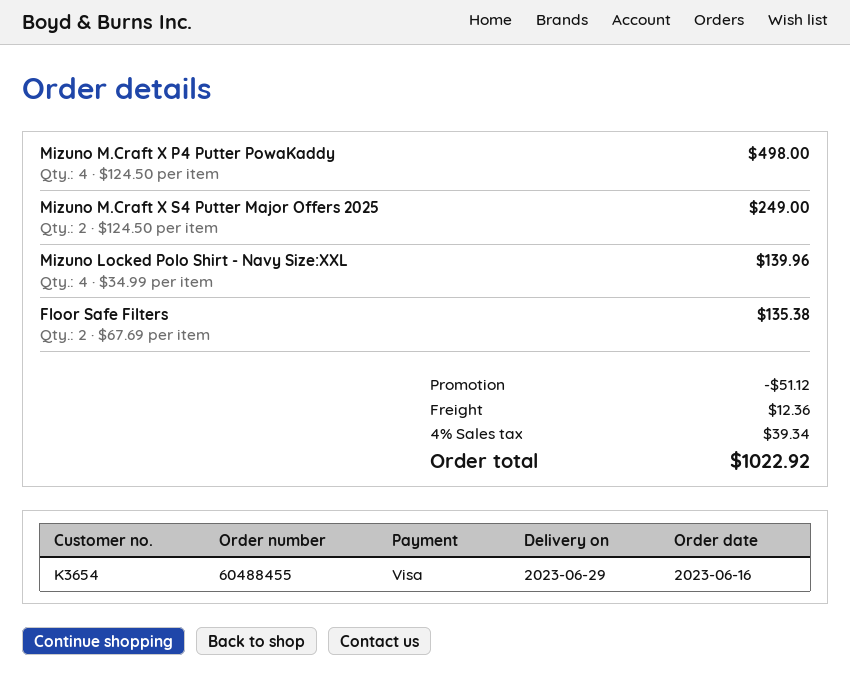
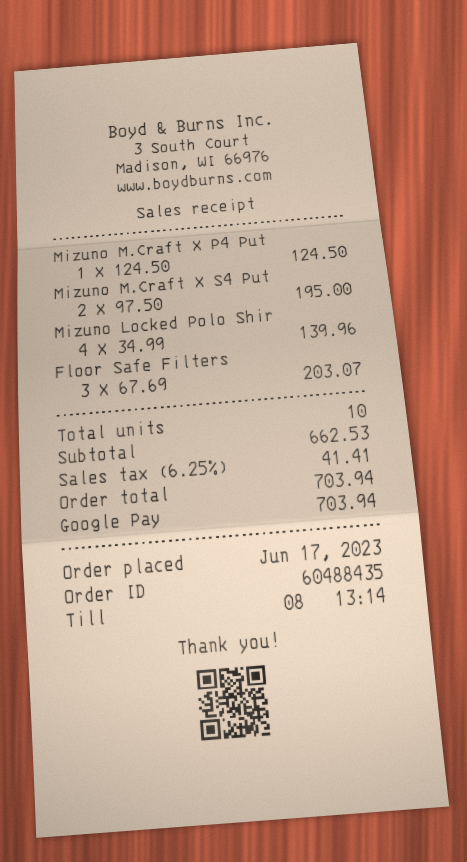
order number: 60488455 -> 60488435
order date: 2023-06-16 -> 2023-06-17
payment method: Visa -> Google Pay
Mizuno M.Craft X P4 Putter PowaKaddy: 4 x 124.50 = 498.00 -> 1 x 124.50 = 124.50
Mizuno M.Craft X S4 Putter Major Offers 2025: 2 x 124.50 = 249.00 -> 2 x 97.50 = 195.00
Floor Safe Filters: 2 x 67.69 = 135.38 -> 3 x 67.69 = 203.07
discount: 51.12 -> none
shipping: 12.36 -> none
tax: 4% = 39.34 -> 6.25% = 41.41
total: 1022.92 -> 703.94

